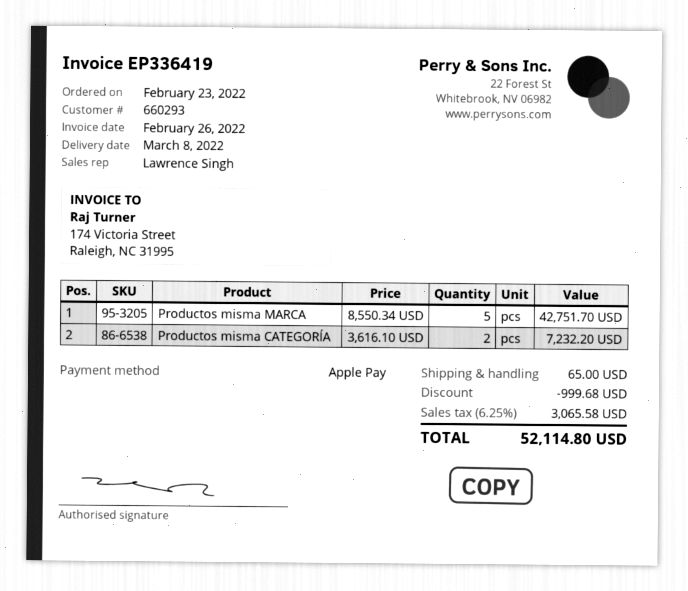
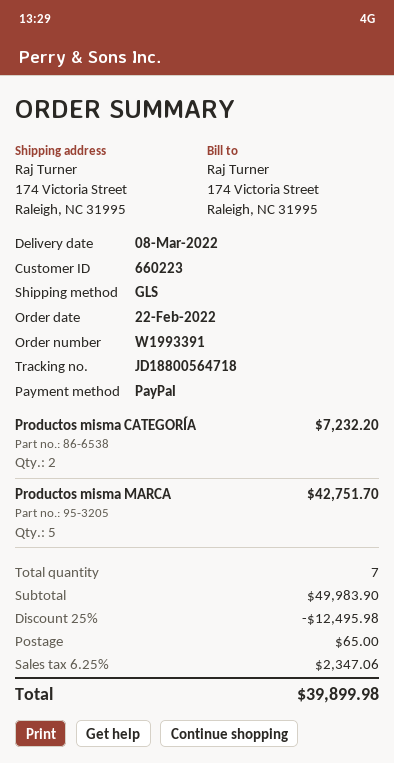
order date: 2022-02-23 -> 2022-02-22
customer number: 660293 -> 660223
payment method: Apple Pay -> PayPal
discount: 999.68 -> 12495.98
tax: 6.25% = 3065.58 -> 6.25% = 2347.06
total: 52114.80 -> 39899.98

